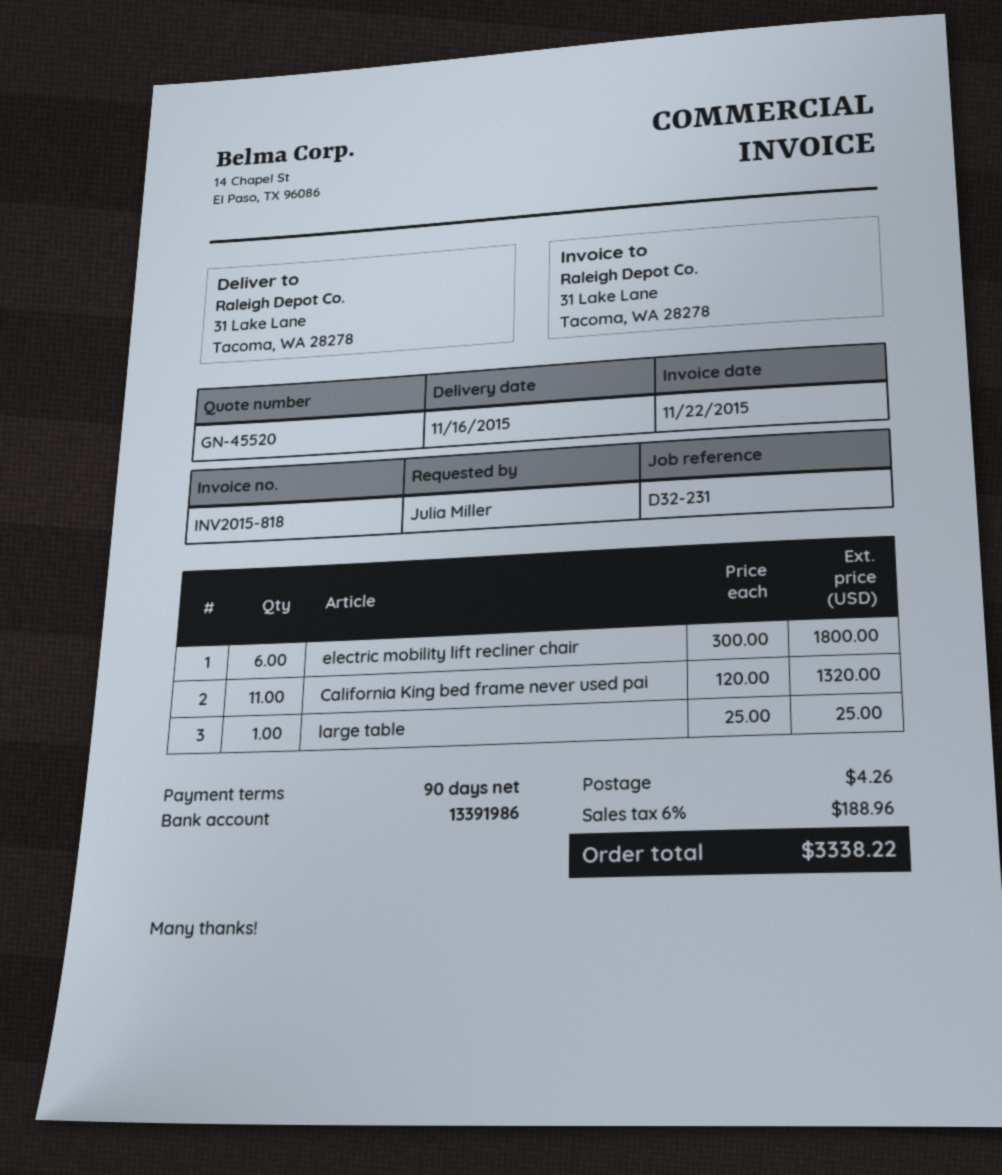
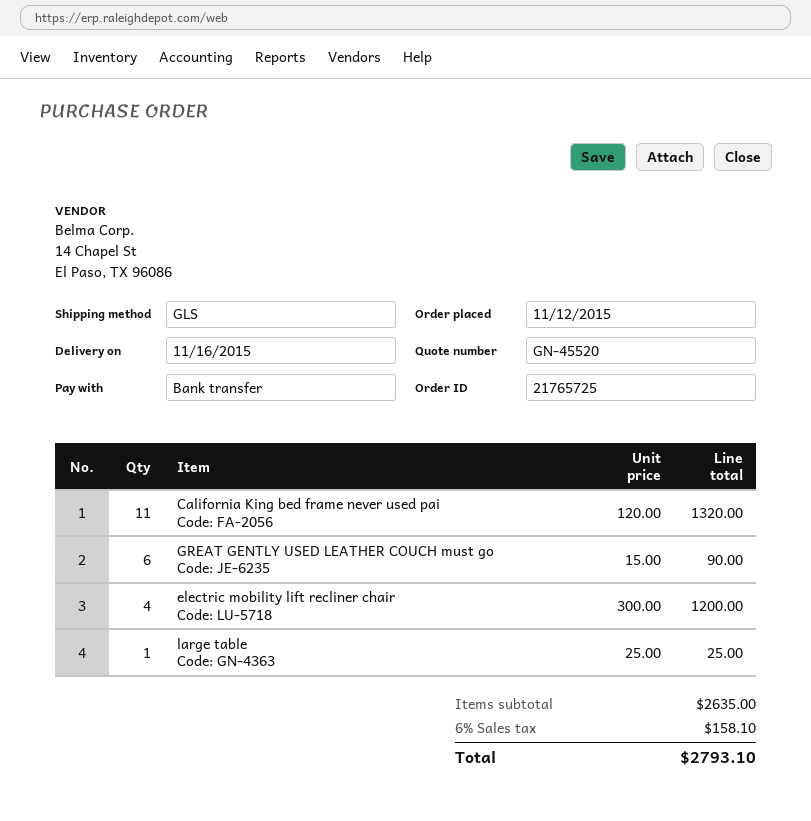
electric mobility lift recliner chair: 6 x 300.00 = 1800.00 -> 4 x 300.00 = 1200.00
GREAT GENTLY USED LEATHER COUCH must go: none -> 6 x 15.00 = 90.00
shipping: 4.26 -> none
tax: 6% = 188.96 -> 6% = 158.10
total: 3338.22 -> 2793.10

